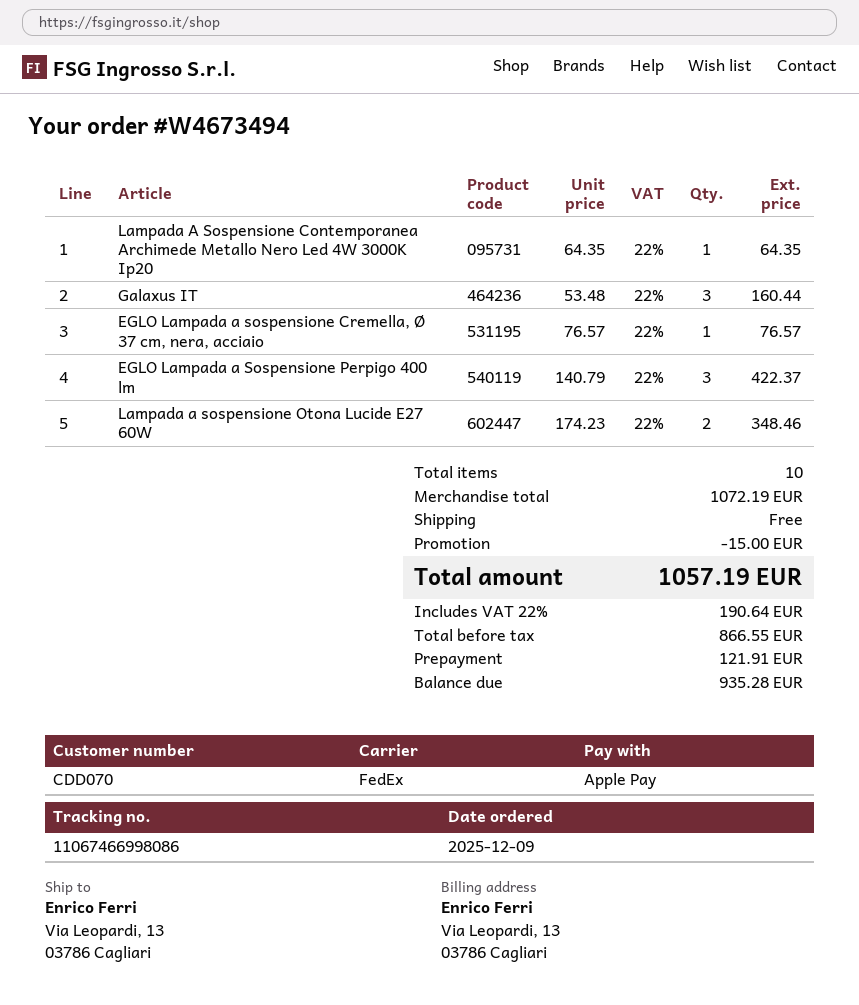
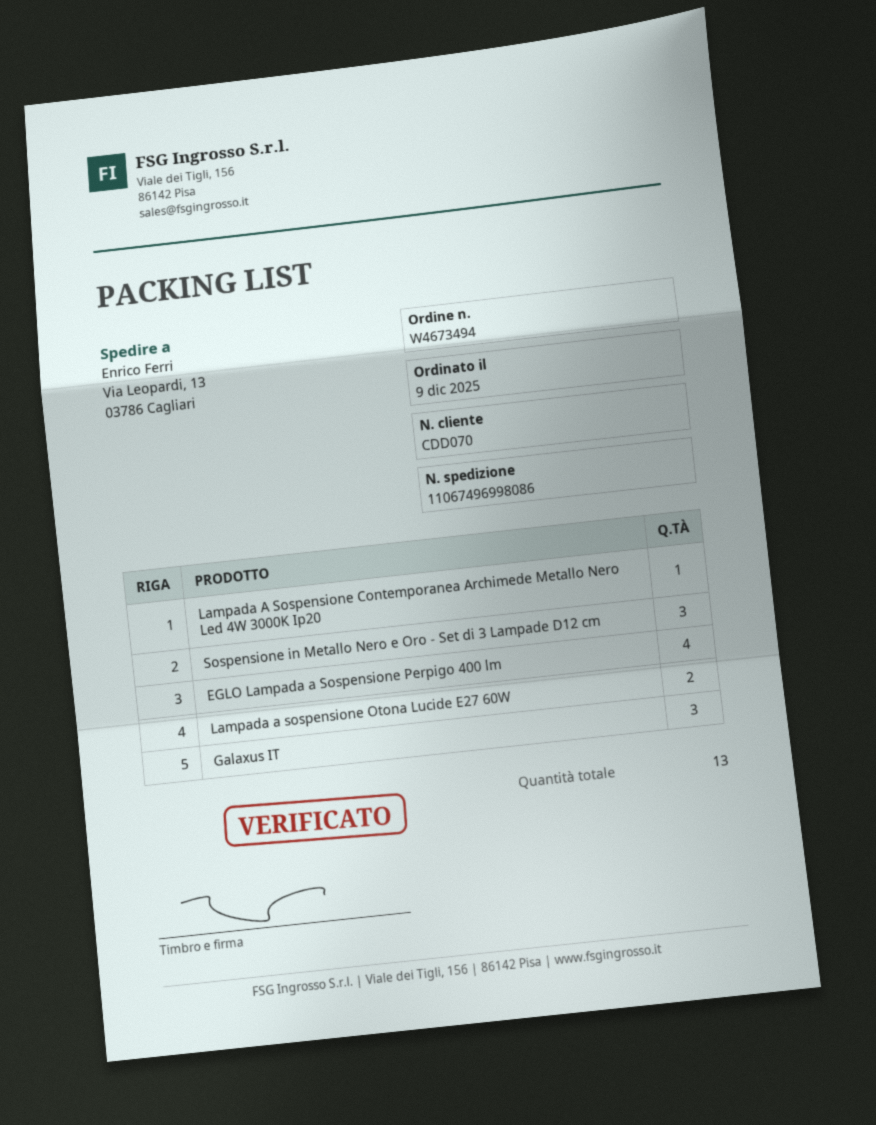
tracking number: 11067466998086 -> 11067496998086
EGLO Lampada a sospensione Cremella, Ø 37 cm, nera, acciaio: 1 -> none
EGLO Lampada a Sospensione Perpigo 400 lm: 3 -> 4
Sospensione in Metallo Nero e Oro - Set di 3 Lampade D12 cm: none -> 3
total quantity: 10 -> 13

